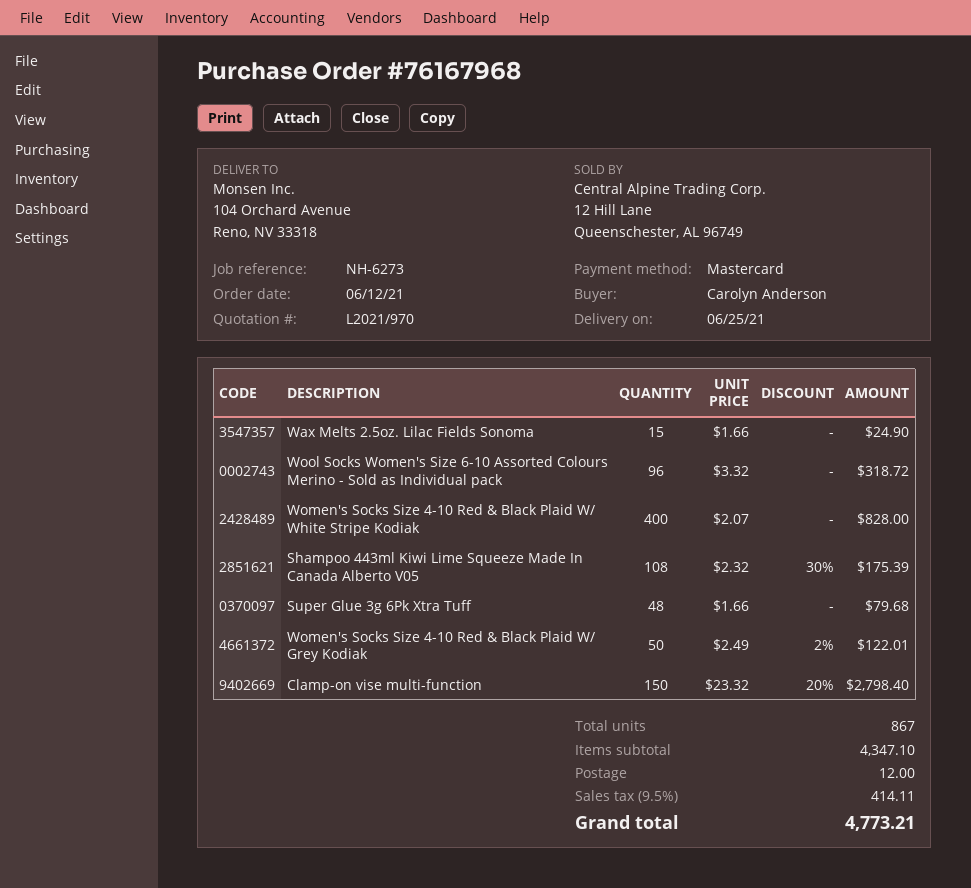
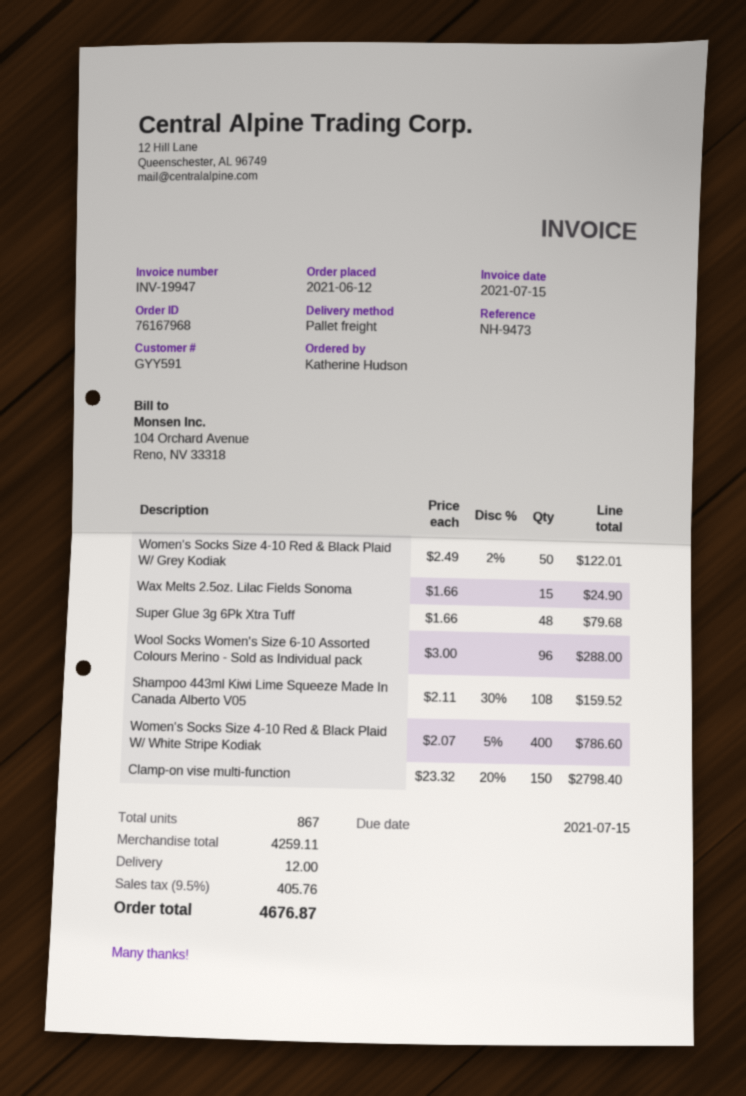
reference: NH-6273 -> NH-9473
ordered by: Carolyn Anderson -> Katherine Hudson
Wool Socks Women's Size 6-10 Assorted Colours Merino - Sold as Individual pack: 96 x 3.32 = 318.72 -> 96 x 3.00 = 288.00
Women's Socks Size 4-10 Red & Black Plaid W/ White Stripe Kodiak: 400 x 2.07 = 828.00 -> 400 x 2.07 - 5% = 786.60
Shampoo 443ml Kiwi Lime Squeeze Made In Canada Alberto V05: 108 x 2.32 - 30% = 175.39 -> 108 x 2.11 - 30% = 159.52
subtotal: 4347.10 -> 4259.11
tax: 9.5% = 414.11 -> 9.5% = 405.76
total: 4773.21 -> 4676.87

